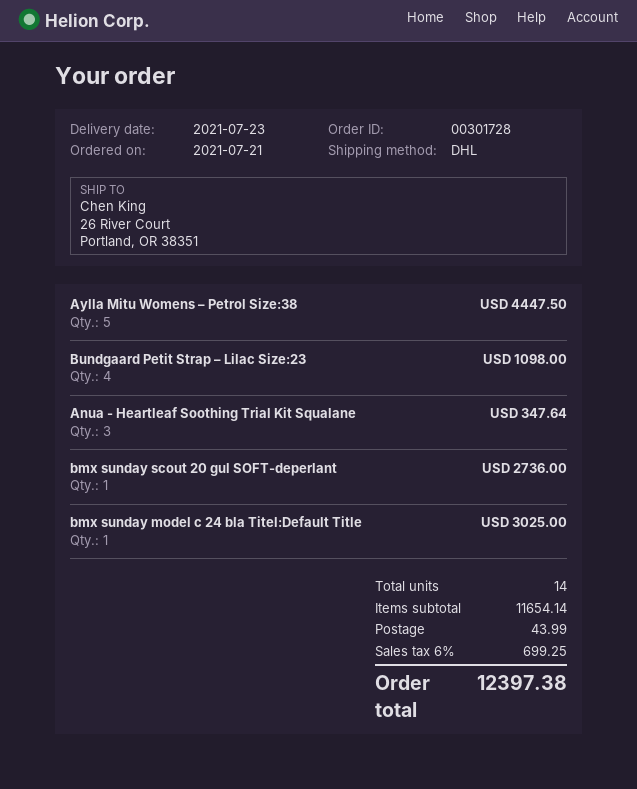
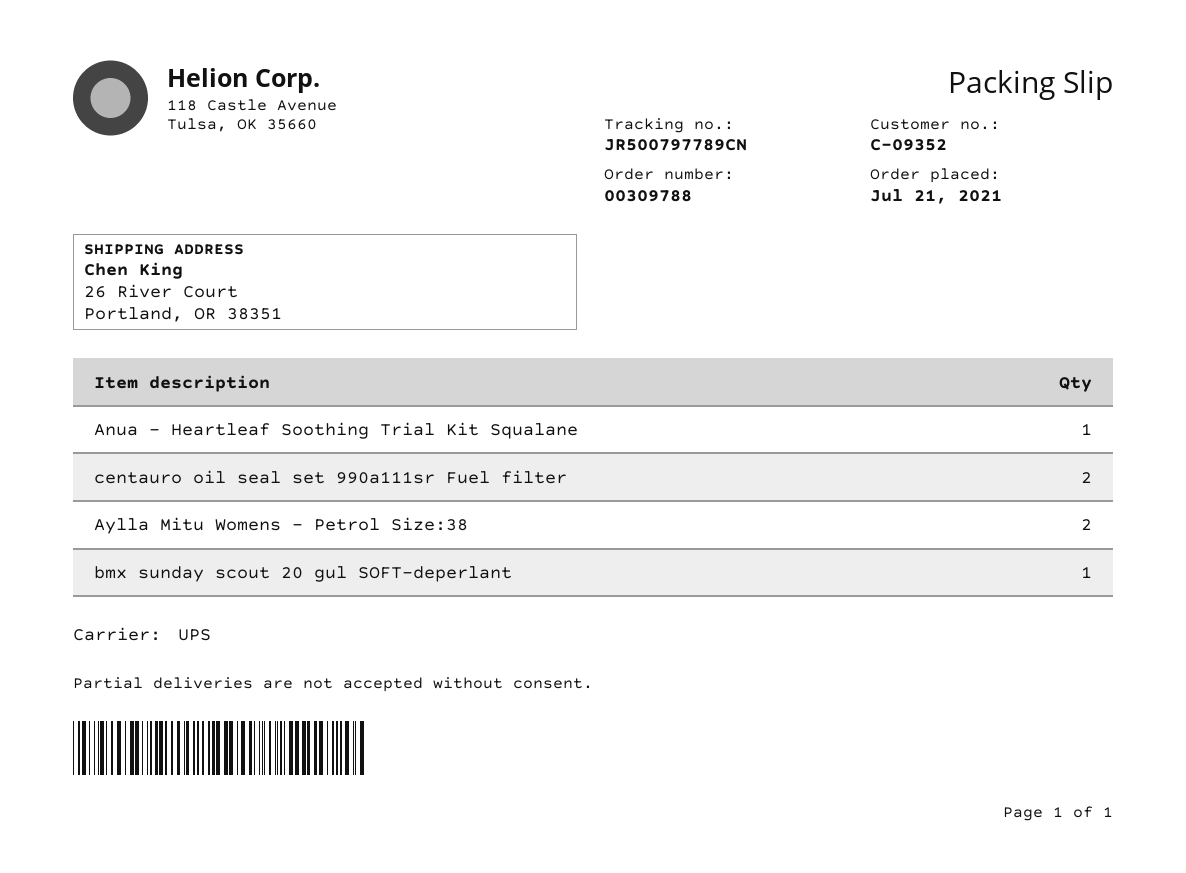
order number: 00301728 -> 00309788
shipping method: DHL -> UPS
Aylla Mitu Womens – Petrol Size:38: 5 -> 2
Bundgaard Petit Strap – Lilac Size:23: 4 -> none
Anua - Heartleaf Soothing Trial Kit Squalane: 3 -> 1
bmx sunday model c 24 bla Titel:Default Title: 1 -> none
centauro oil seal set 990a111sr Fuel filter: none -> 2

